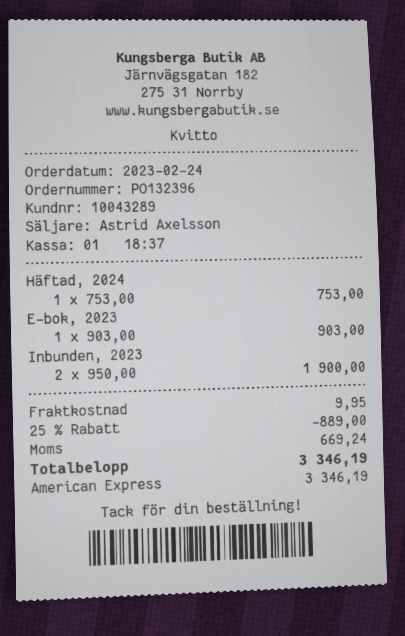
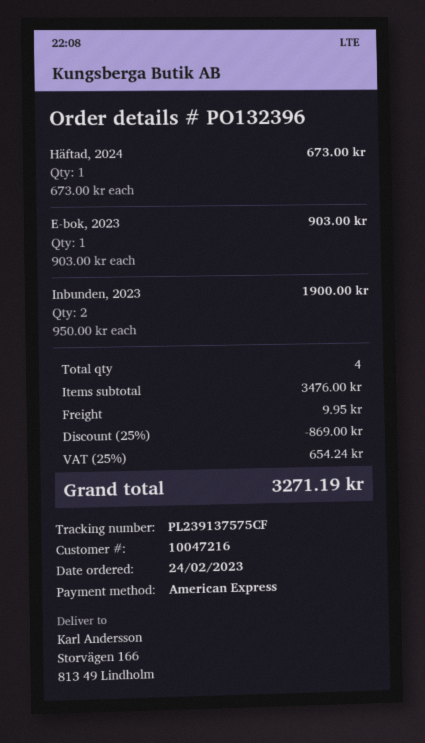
customer number: 10043289 -> 10047216
Häftad, 2024: 1 x 753.00 = 753.00 -> 1 x 673.00 = 673.00
discount: 25% = 889.00 -> 25% = 869.00
tax: 669.24 -> 654.24
total: 3346.19 -> 3271.19

